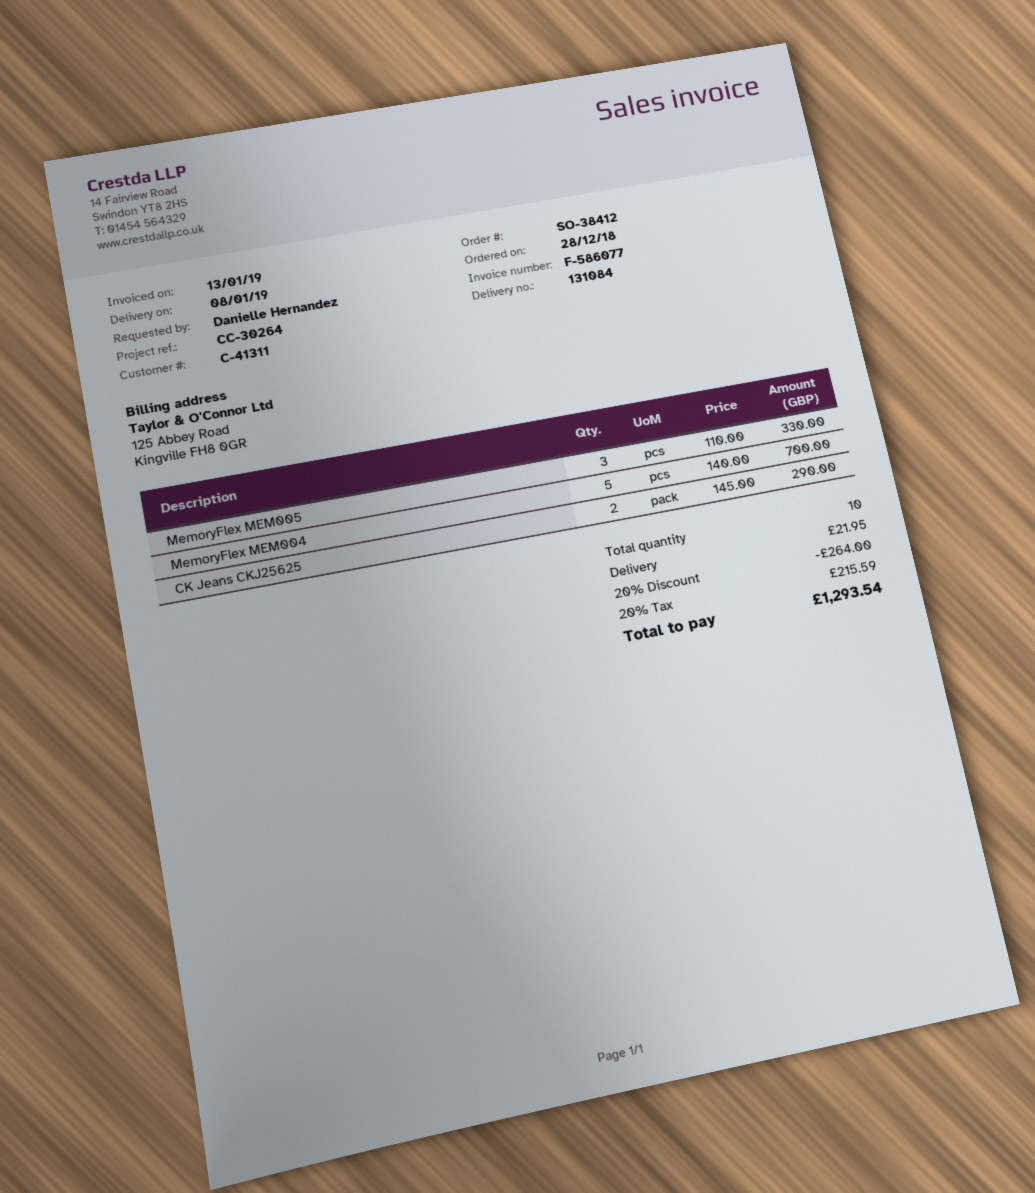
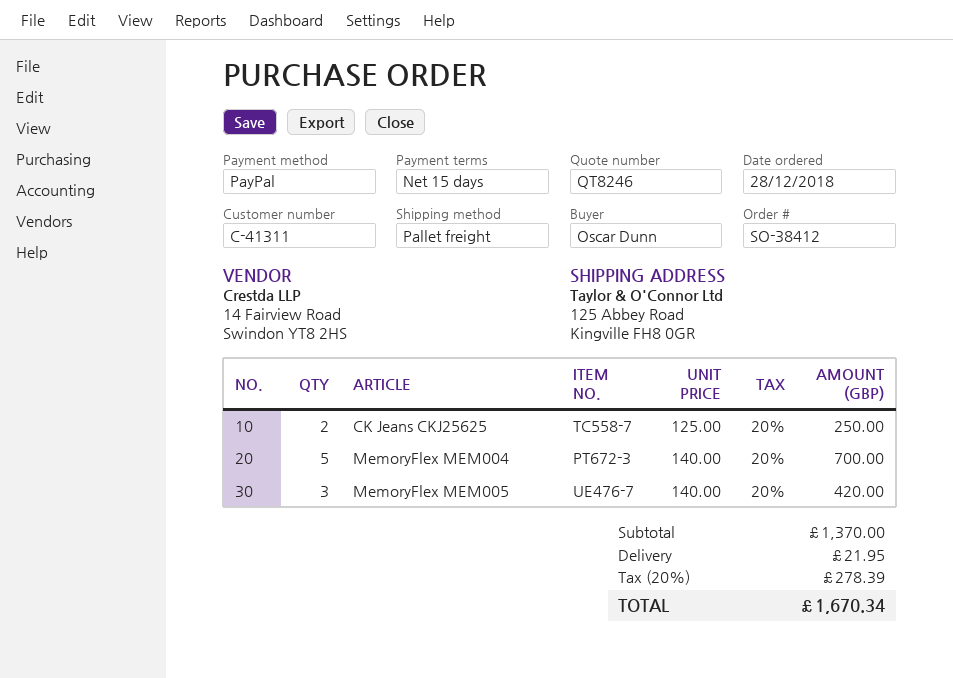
ordered by: Danielle Hernandez -> Oscar Dunn
MemoryFlex MEM005: 3 x 110.00 = 330.00 -> 3 x 140.00 = 420.00
CK Jeans CKJ25625: 2 x 145.00 = 290.00 -> 2 x 125.00 = 250.00
discount: 20% = 264.00 -> none
tax: 20% = 215.59 -> 20% = 278.39
total: 1293.54 -> 1670.34

